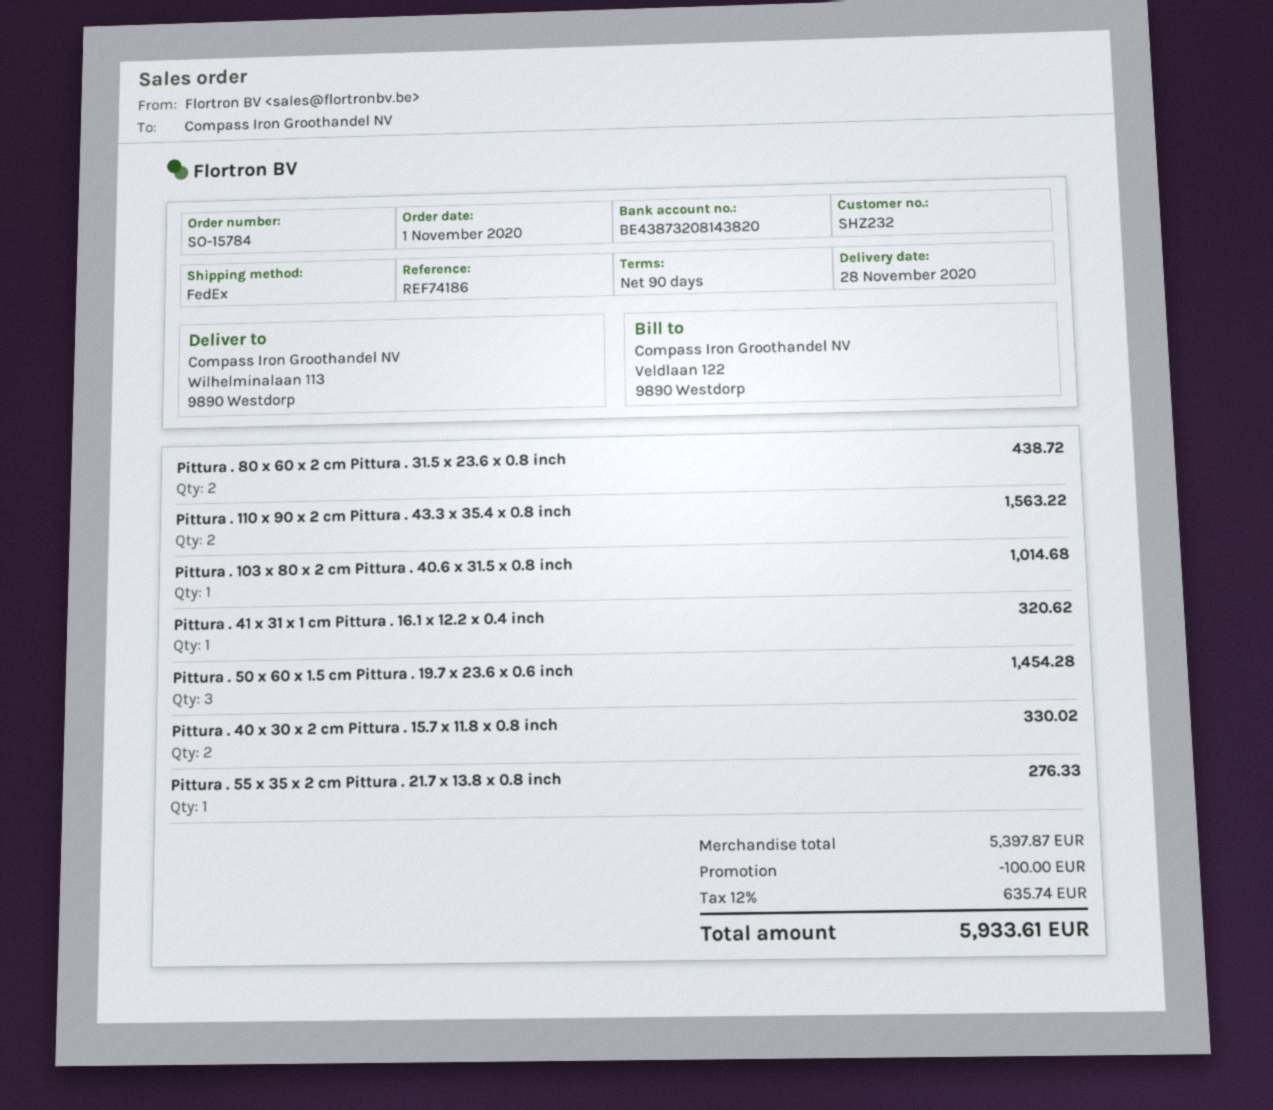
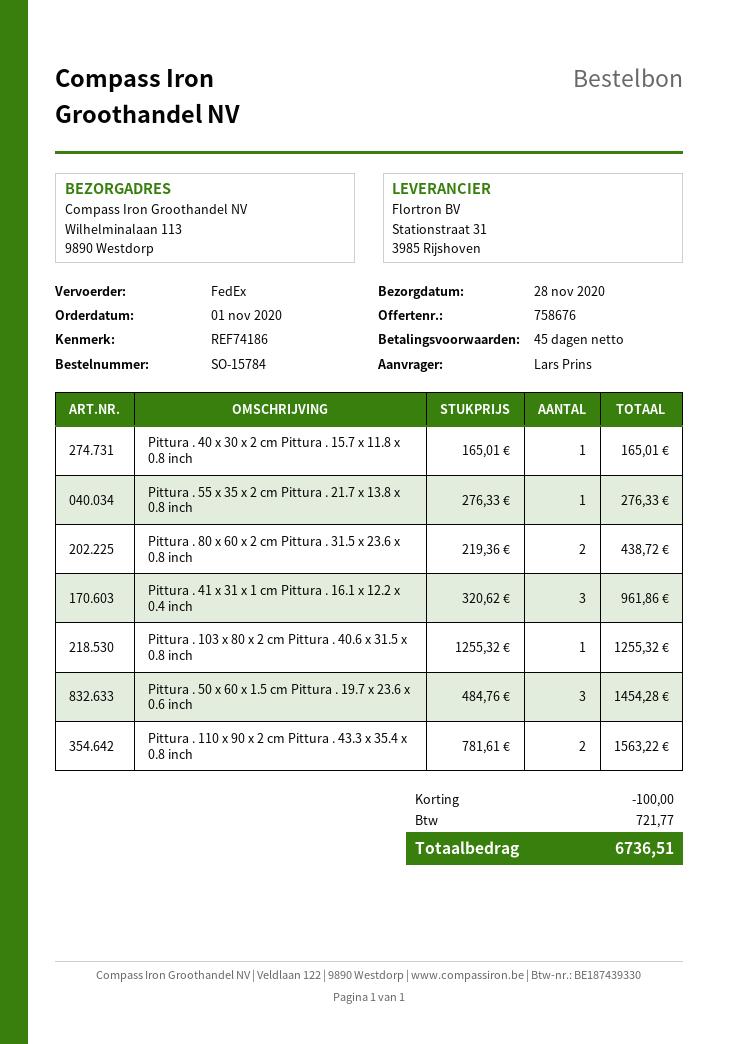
payment terms: 90 days -> 45 days
Pittura . 103 x 80 x 2 cm Pittura . 40.6 x 31.5 x 0.8 inch: 1 for 1014.68 -> 1 for 1255.32
Pittura . 41 x 31 x 1 cm Pittura . 16.1 x 12.2 x 0.4 inch: 1 for 320.62 -> 3 for 961.86
Pittura . 40 x 30 x 2 cm Pittura . 15.7 x 11.8 x 0.8 inch: 2 for 330.02 -> 1 for 165.01
tax: 635.74 -> 721.77
total: 5933.61 -> 6736.51

